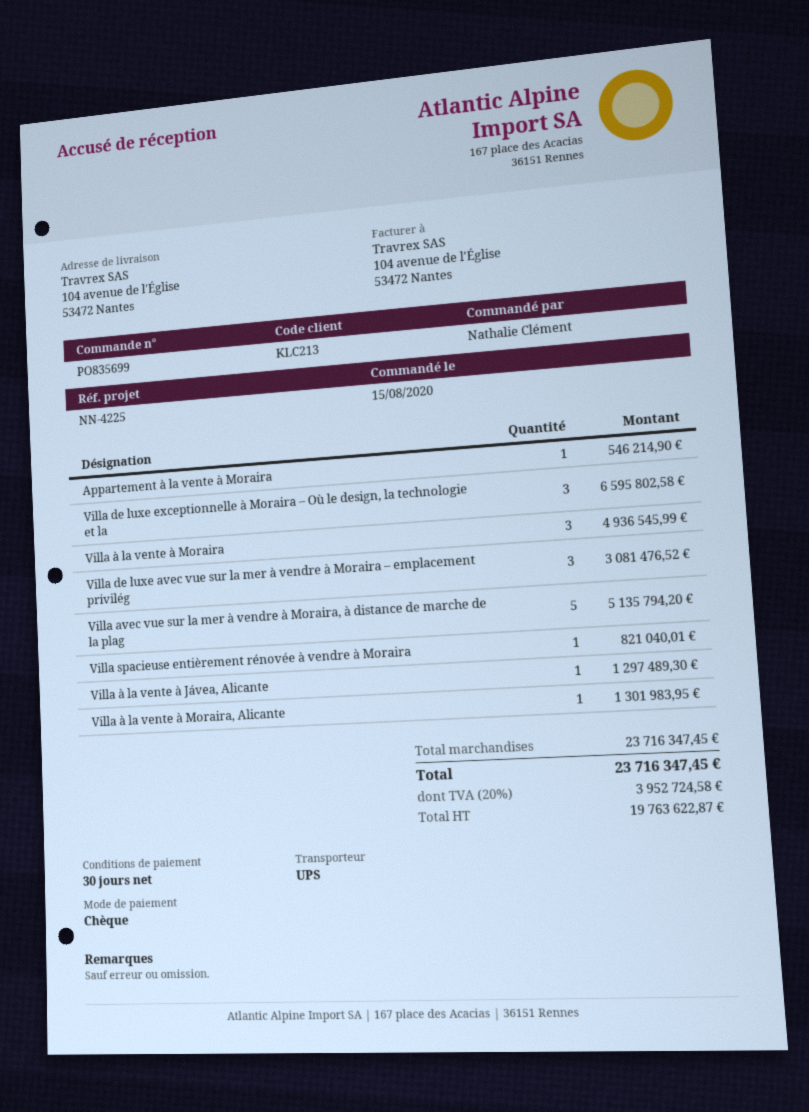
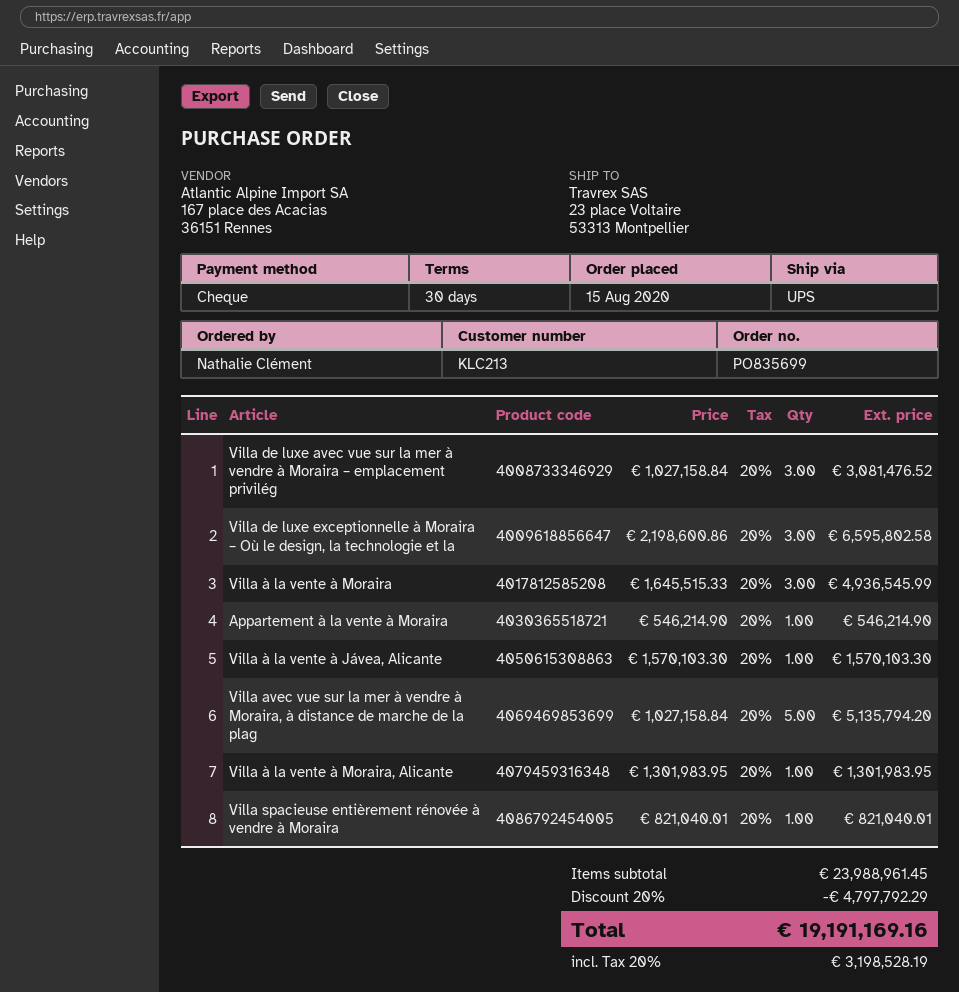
ship to: 104 avenue de l'Église, 53472 Nantes -> 23 place Voltaire, 53313 Montpellier
Villa à la vente à Jávea, Alicante: 1 for 1297489.30 -> 1 for 1570103.30
subtotal: 23716347.45 -> 23988961.45
discount: none -> 20% = 4797792.29
tax: 20% = 3952724.58 -> 20% = 3198528.19
total: 23716347.45 -> 19191169.16

